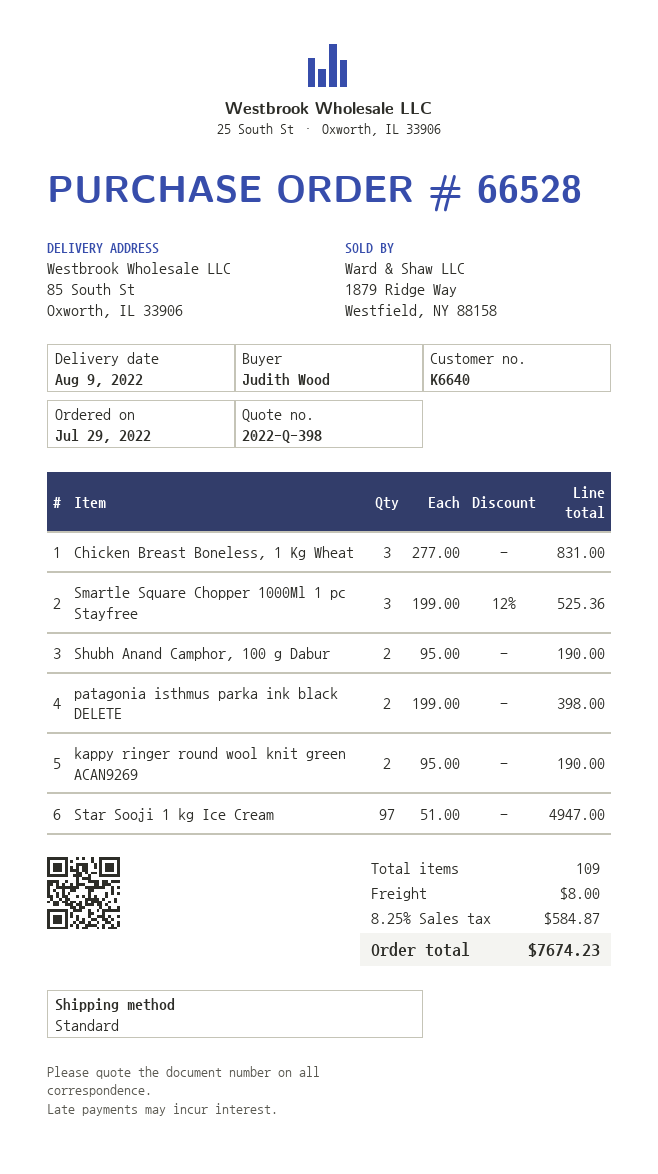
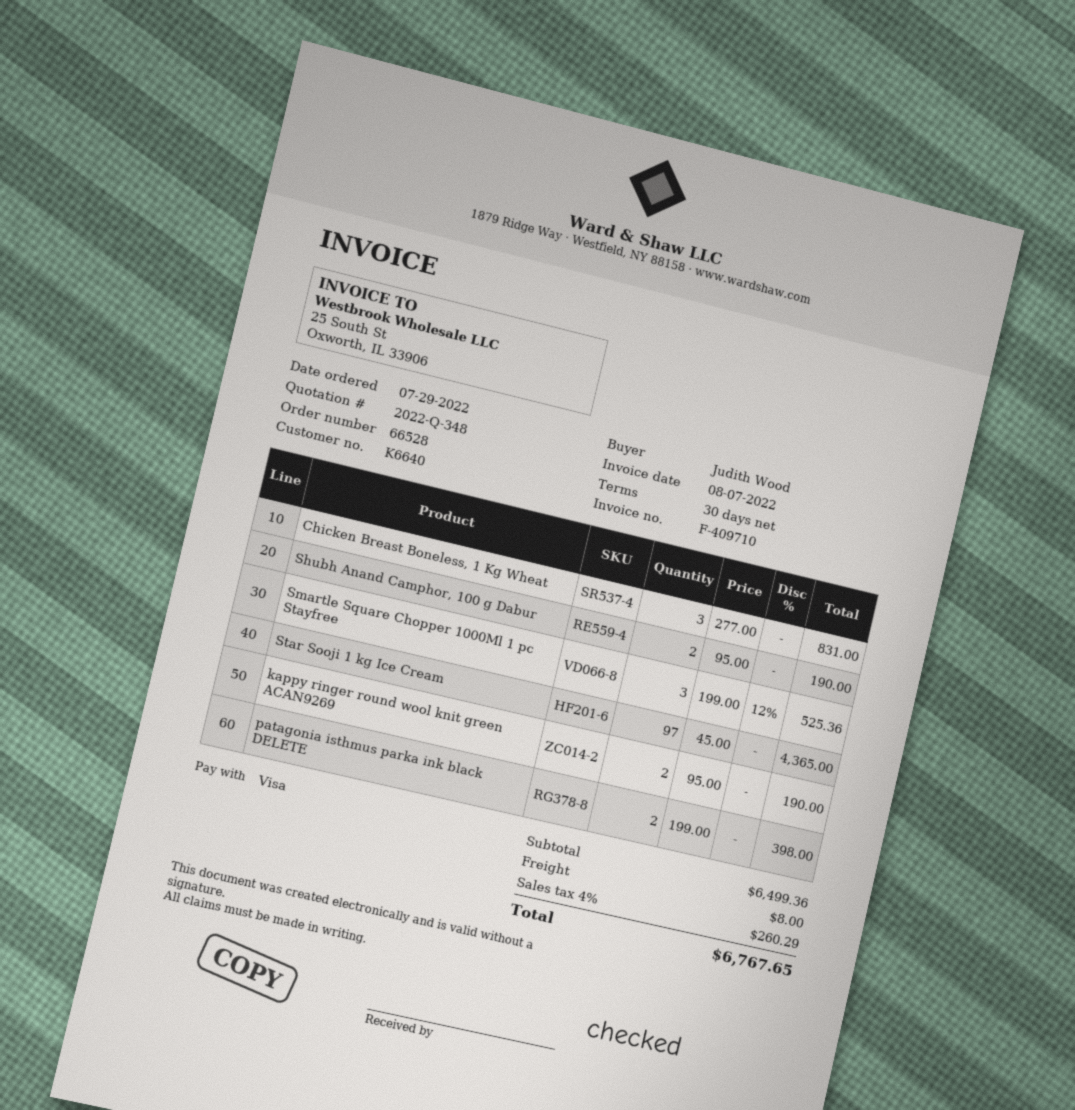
quote number: 2022-Q-398 -> 2022-Q-348
Star Sooji 1 kg Ice Cream: 97 x 51.00 = 4947.00 -> 97 x 45.00 = 4365.00
tax: 8.25% = 584.87 -> 4% = 260.29
total: 7674.23 -> 6767.65

